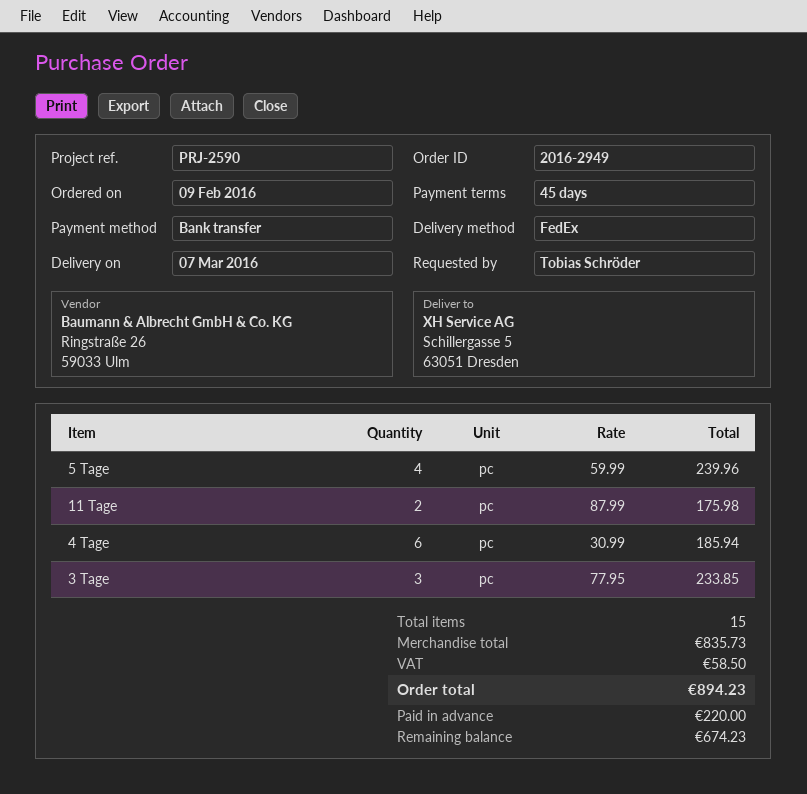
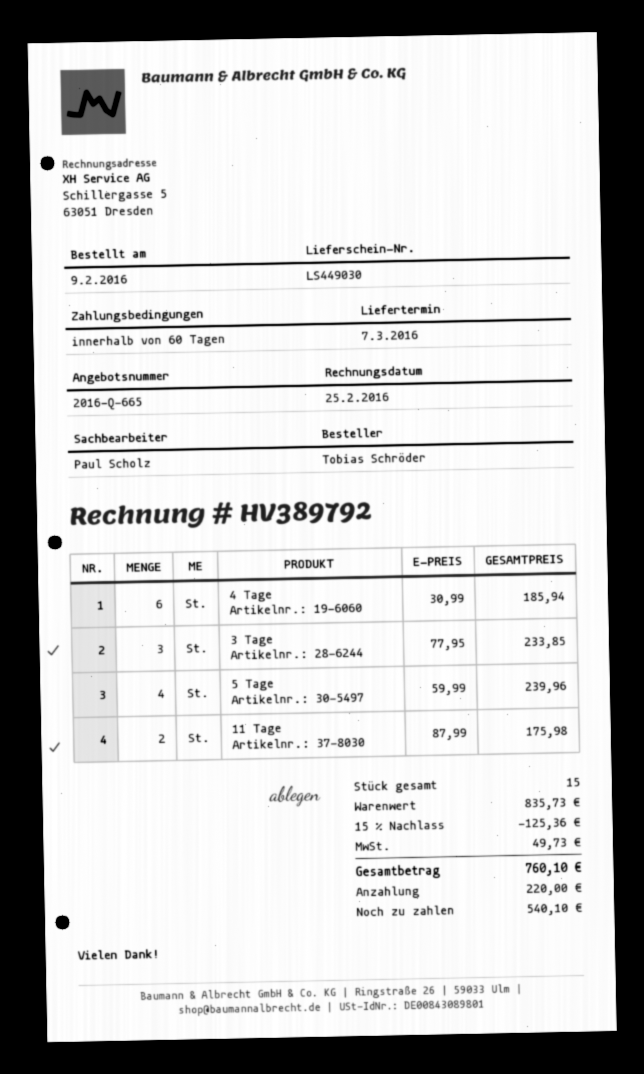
payment terms: 45 days -> 60 days
discount: none -> 15% = 125.36
tax: 58.50 -> 49.73
total: 894.23 -> 760.10
balance: 674.23 -> 540.10

